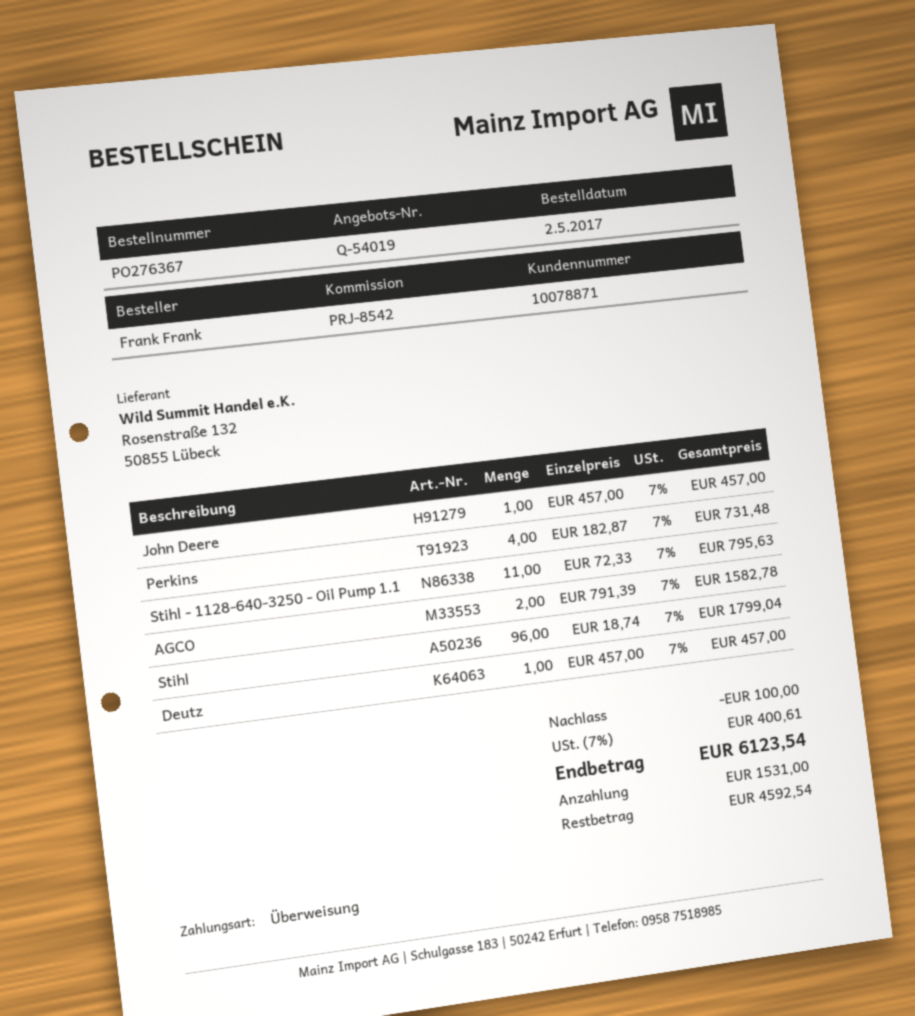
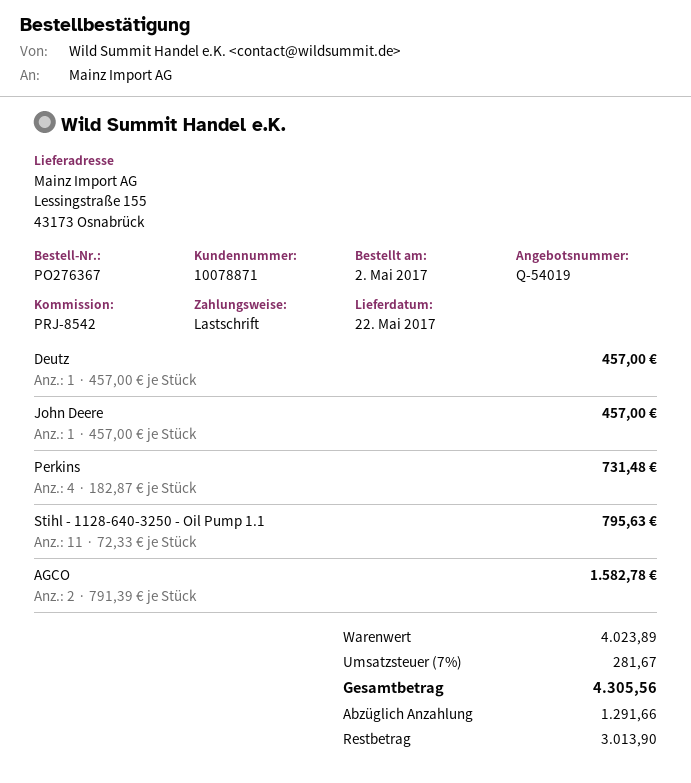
payment method: bank transfer -> direct debit
Stihl: 96 x 18.74 = 1799.04 -> none
discount: 100.00 -> none
tax: 7% = 400.61 -> 7% = 281.67
total: 6123.54 -> 4305.56
deposit: 1531.00 -> 1291.66
balance: 4592.54 -> 3013.90

